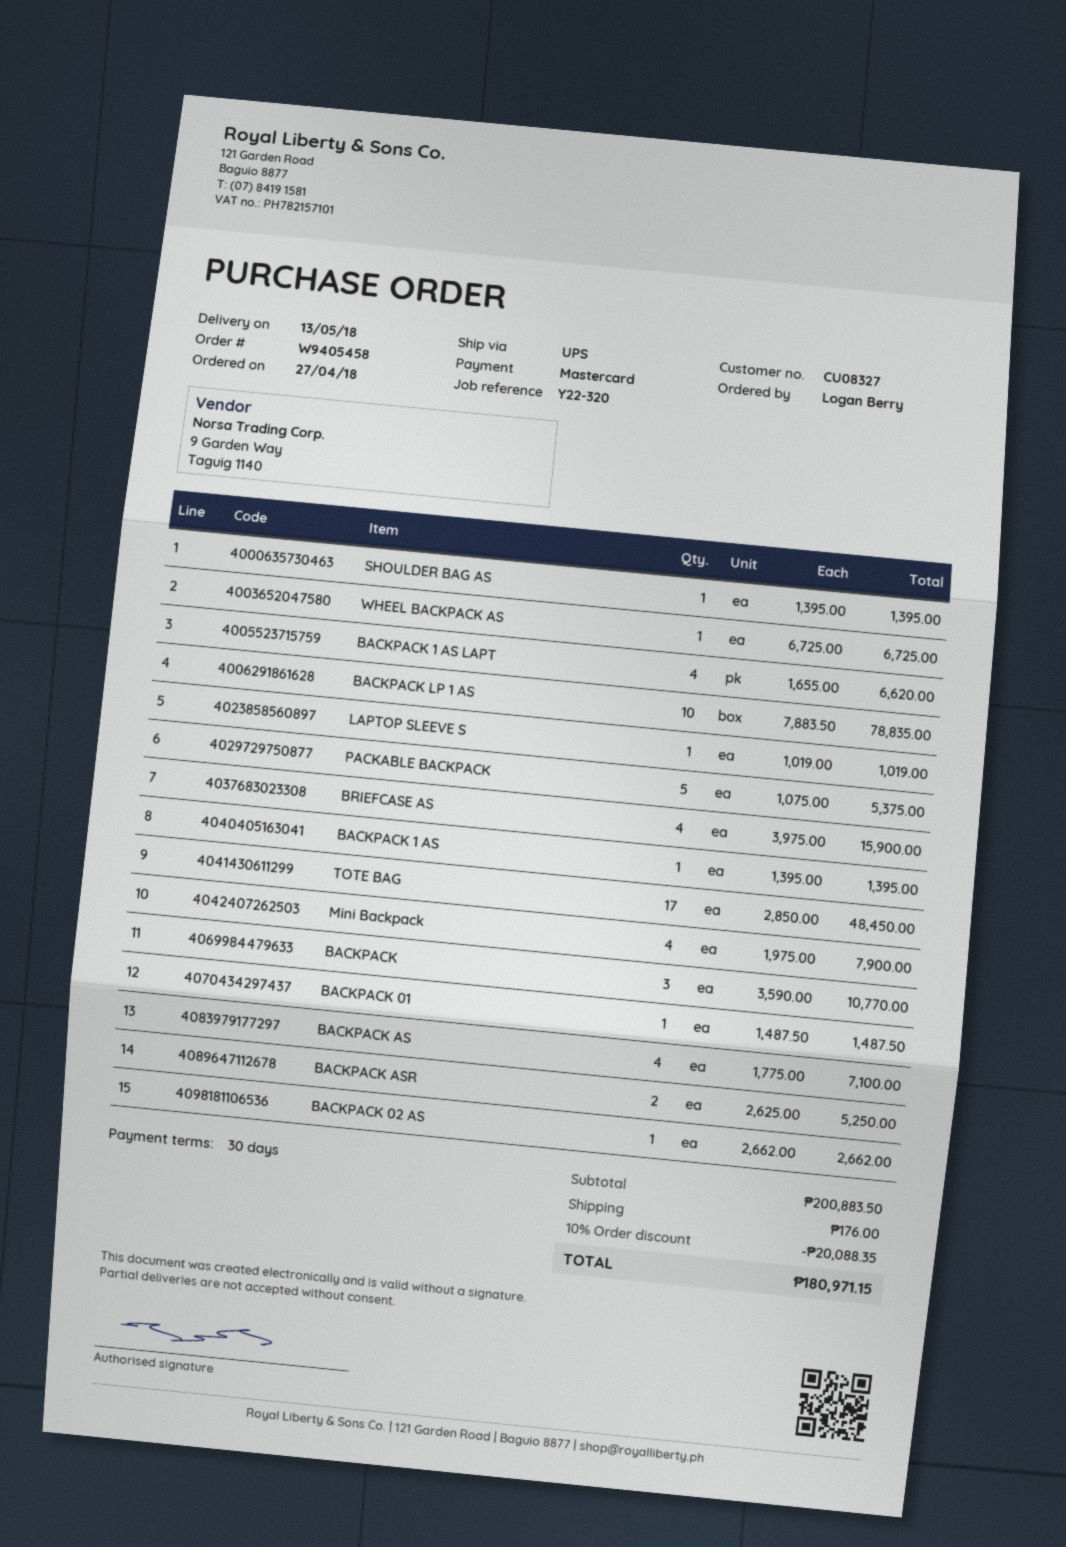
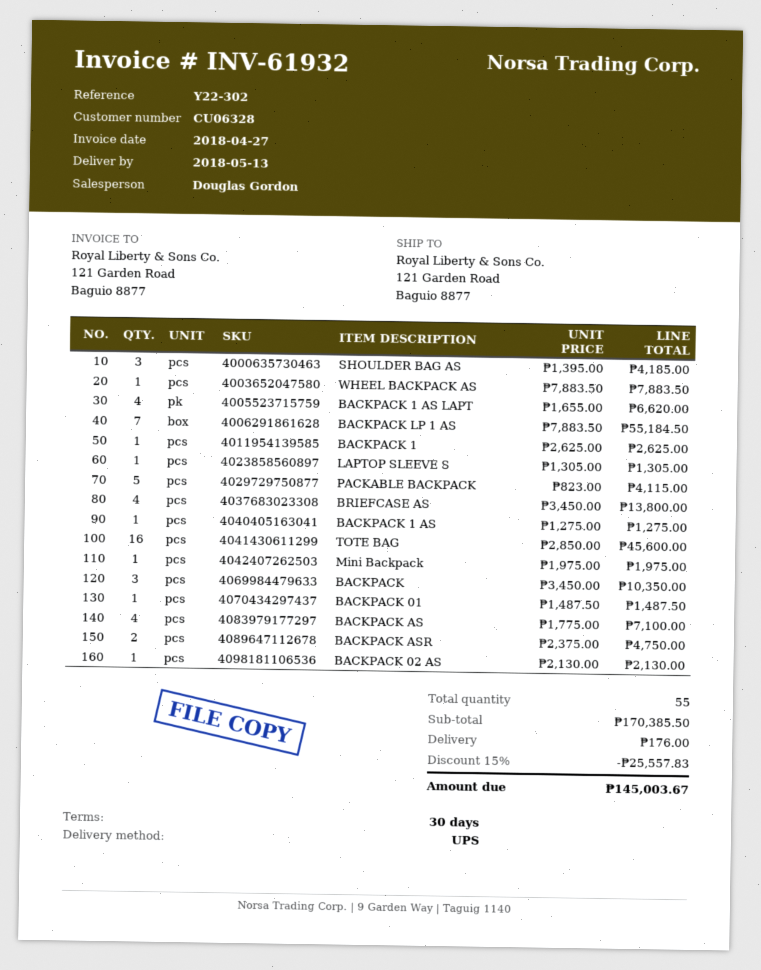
customer number: CU08327 -> CU06328
reference: Y22-320 -> Y22-302
SHOULDER BAG AS: 1 x 1395.00 = 1395.00 -> 3 x 1395.00 = 4185.00
WHEEL BACKPACK AS: 1 x 6725.00 = 6725.00 -> 1 x 7883.50 = 7883.50
BACKPACK LP 1 AS: 10 x 7883.50 = 78835.00 -> 7 x 7883.50 = 55184.50
LAPTOP SLEEVE S: 1 x 1019.00 = 1019.00 -> 1 x 1305.00 = 1305.00
PACKABLE BACKPACK: 5 x 1075.00 = 5375.00 -> 5 x 823.00 = 4115.00
BRIEFCASE AS: 4 x 3975.00 = 15900.00 -> 4 x 3450.00 = 13800.00
BACKPACK 1 AS: 1 x 1395.00 = 1395.00 -> 1 x 1275.00 = 1275.00
TOTE BAG: 17 x 2850.00 = 48450.00 -> 16 x 2850.00 = 45600.00
Mini Backpack: 4 x 1975.00 = 7900.00 -> 1 x 1975.00 = 1975.00
BACKPACK: 3 x 3590.00 = 10770.00 -> 3 x 3450.00 = 10350.00
BACKPACK ASR: 2 x 2625.00 = 5250.00 -> 2 x 2375.00 = 4750.00
BACKPACK 02 AS: 1 x 2662.00 = 2662.00 -> 1 x 2130.00 = 2130.00
BACKPACK 1: none -> 1 x 2625.00 = 2625.00
subtotal: 200883.50 -> 170385.50
discount: 10% = 20088.35 -> 15% = 25557.83
total: 180971.15 -> 145003.67

